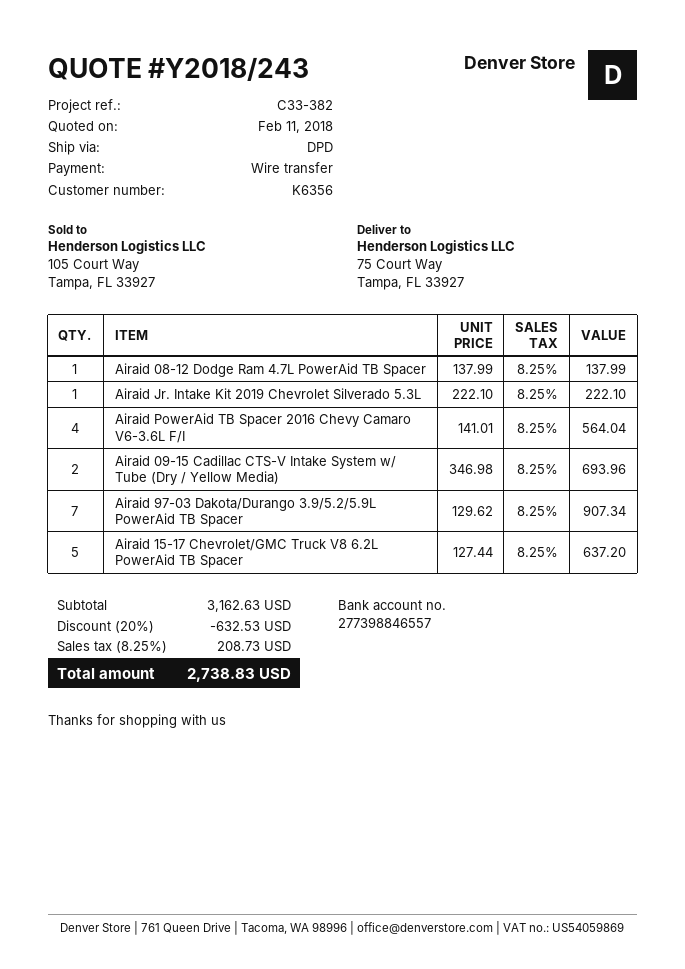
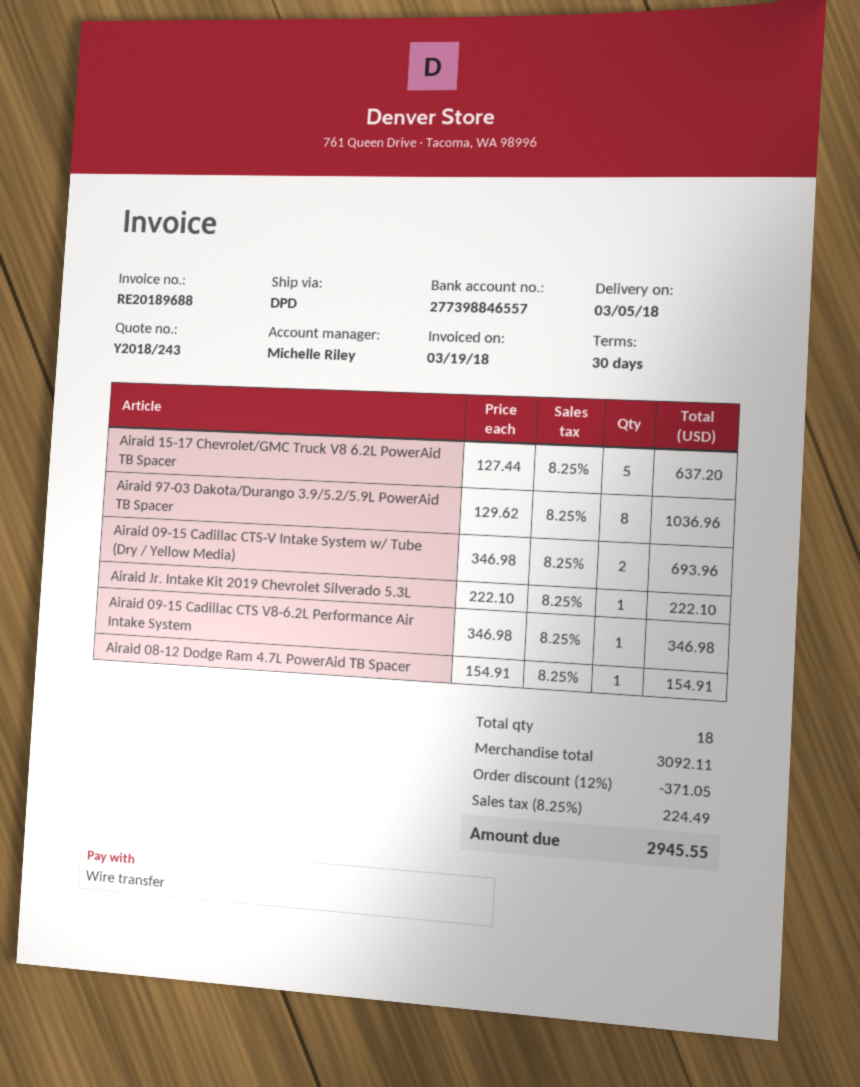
Airaid 08-12 Dodge Ram 4.7L PowerAid TB Spacer: 1 x 137.99 = 137.99 -> 1 x 154.91 = 154.91
Airaid PowerAid TB Spacer 2016 Chevy Camaro V6-3.6L F/I: 4 x 141.01 = 564.04 -> none
Airaid 97-03 Dakota/Durango 3.9/5.2/5.9L PowerAid TB Spacer: 7 x 129.62 = 907.34 -> 8 x 129.62 = 1036.96
Airaid 09-15 Cadillac CTS V8-6.2L Performance Air Intake System: none -> 1 x 346.98 = 346.98
subtotal: 3162.63 -> 3092.11
discount: 20% = 632.53 -> 12% = 371.05
tax: 8.25% = 208.73 -> 8.25% = 224.49
total: 2738.83 -> 2945.55

